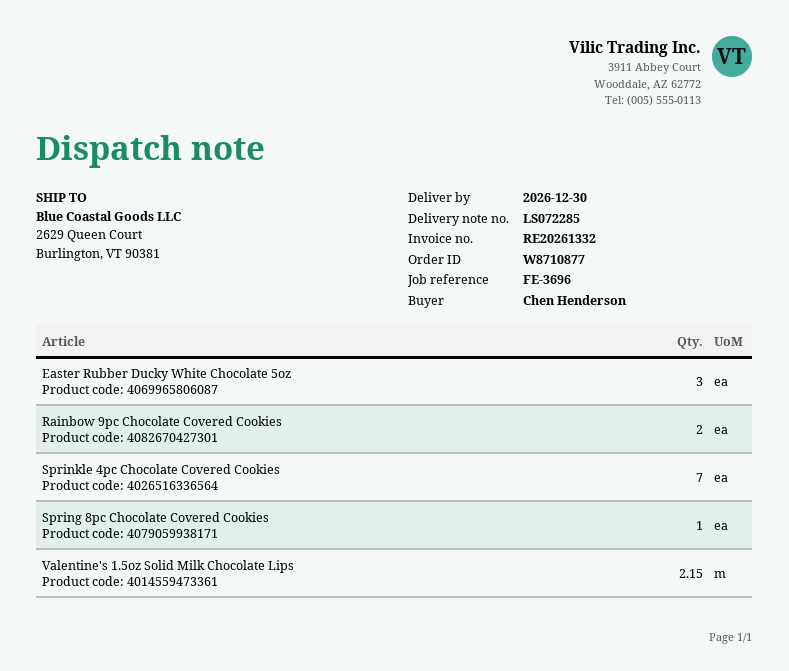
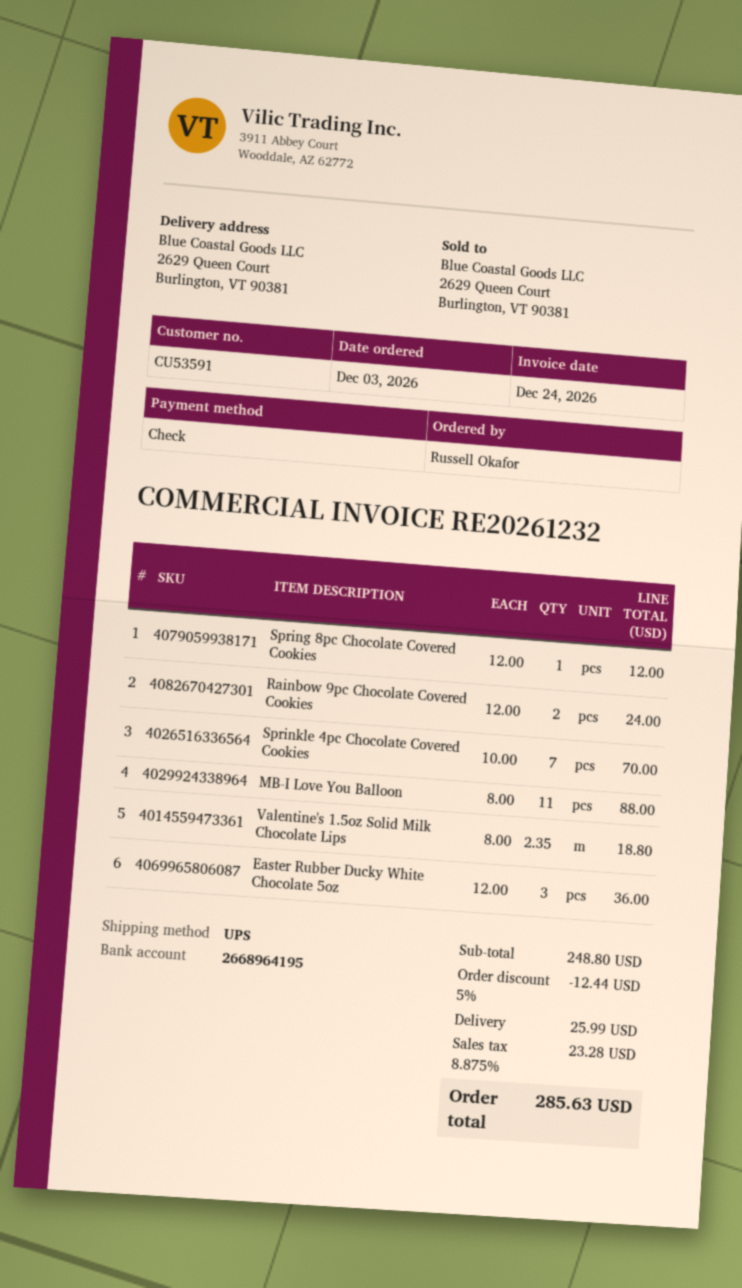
invoice number: RE20261332 -> RE20261232
ordered by: Chen Henderson -> Russell Okafor
Valentine's 1.5oz Solid Milk Chocolate Lips: 2.15 -> 2.35
MB-I Love You Balloon: none -> 11

